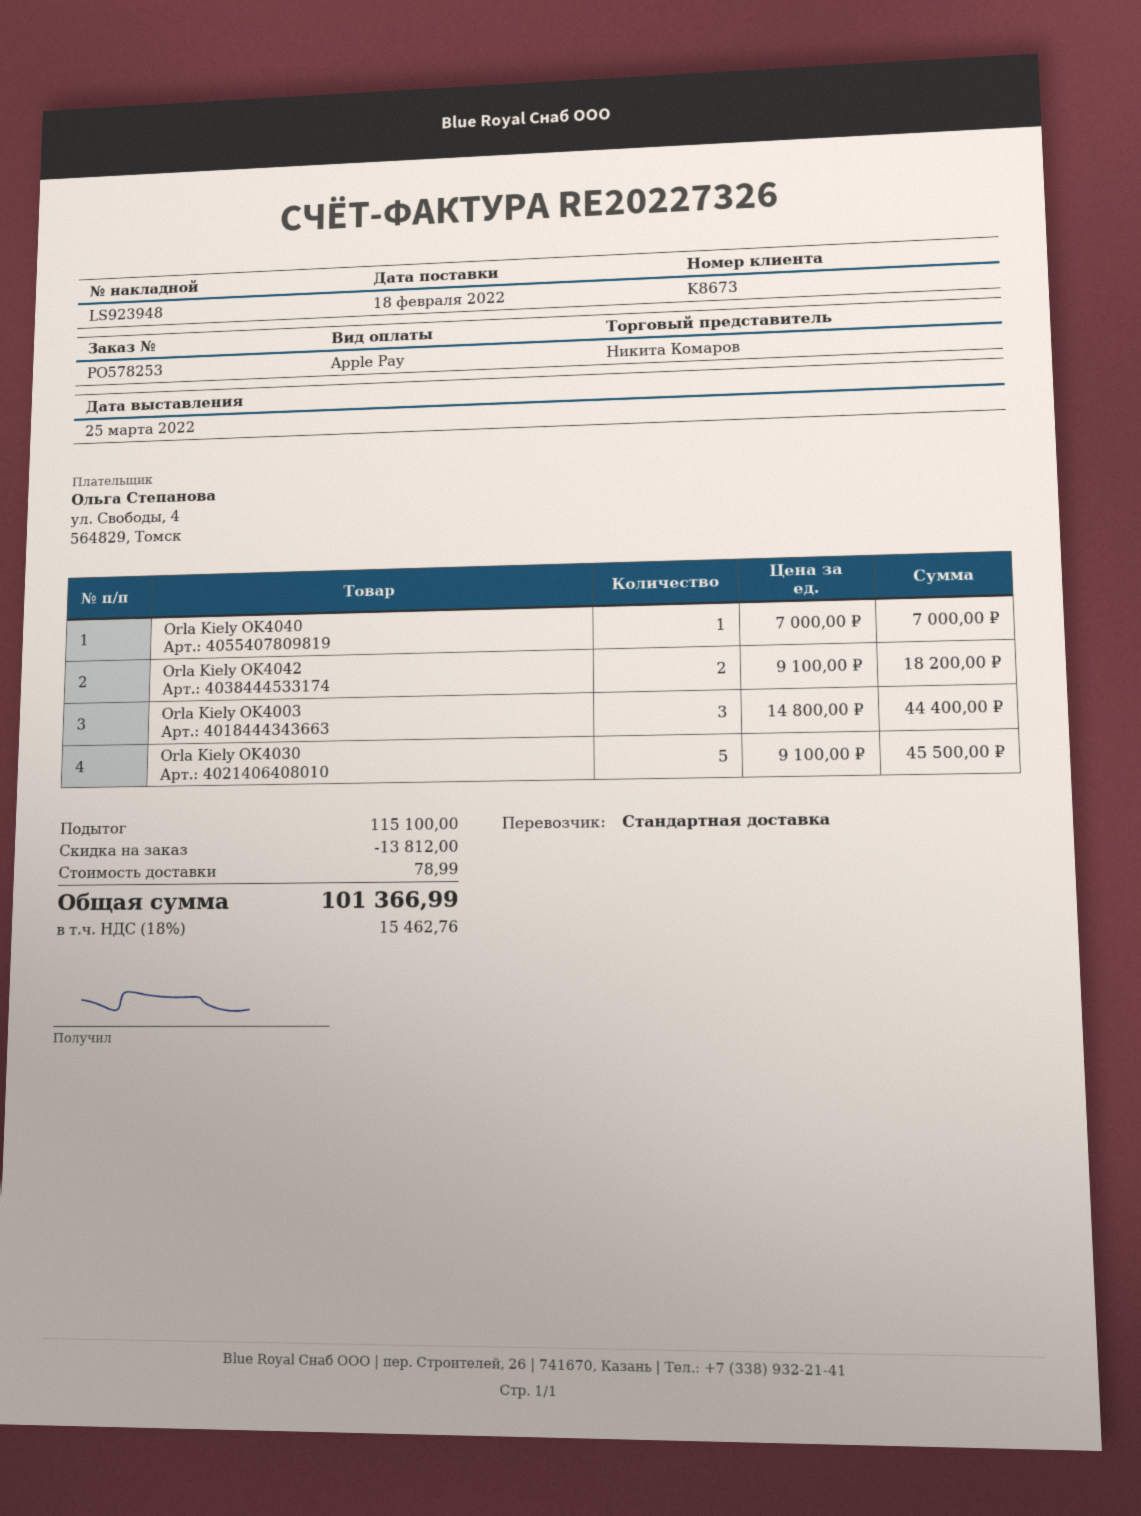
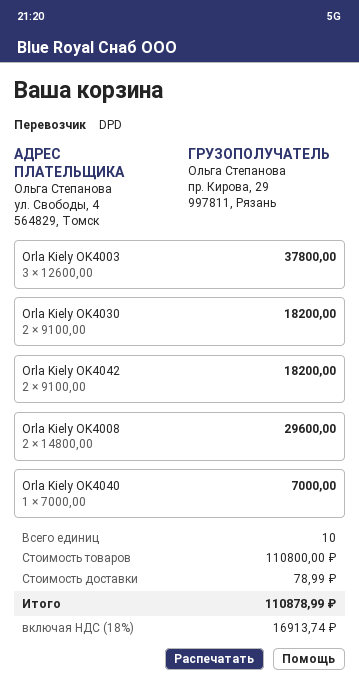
shipping method: standard -> DPD
Orla Kiely OK4003: 3 x 14800.00 = 44400.00 -> 3 x 12600.00 = 37800.00
Orla Kiely OK4030: 5 x 9100.00 = 45500.00 -> 2 x 9100.00 = 18200.00
Orla Kiely OK4008: none -> 2 x 14800.00 = 29600.00
subtotal: 115100.00 -> 110800.00
discount: 13812.00 -> none
tax: 18% = 15462.76 -> 18% = 16913.74
total: 101366.99 -> 110878.99

